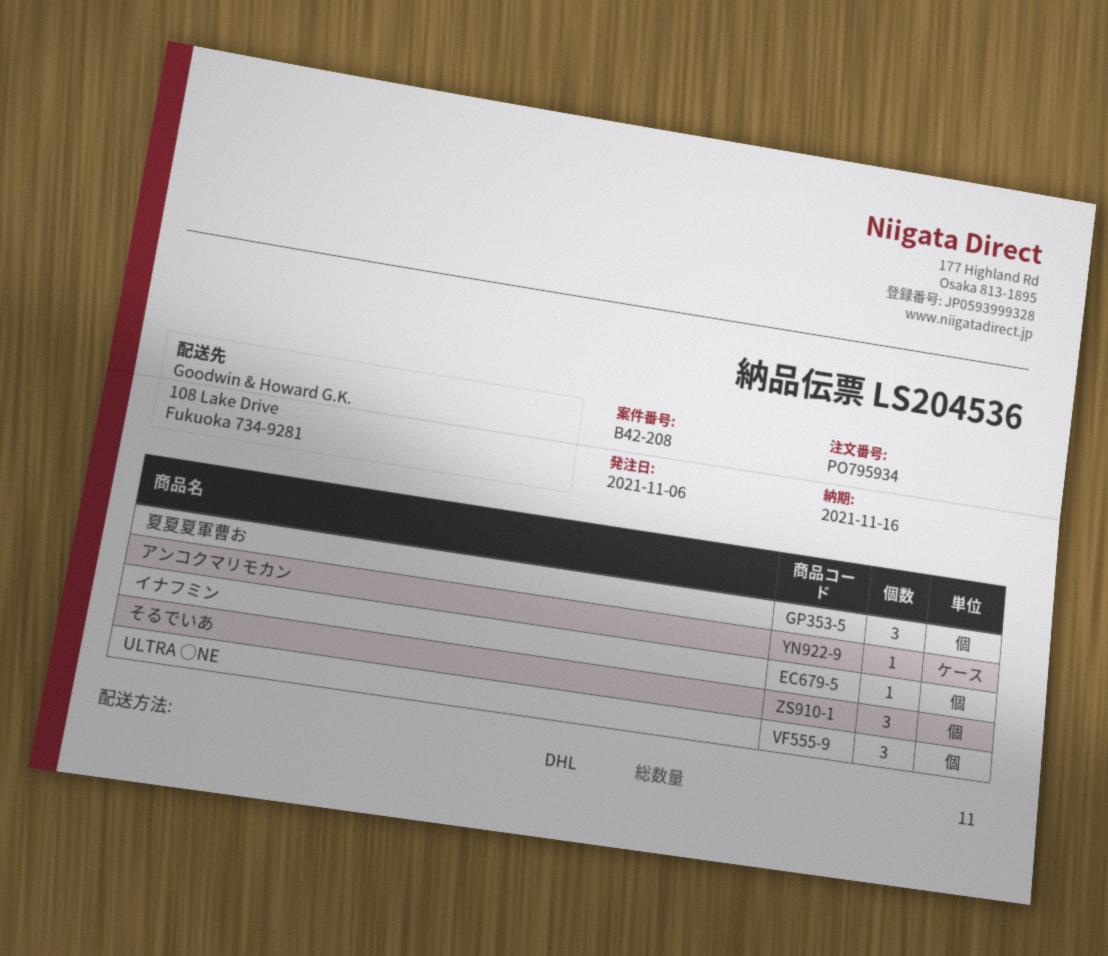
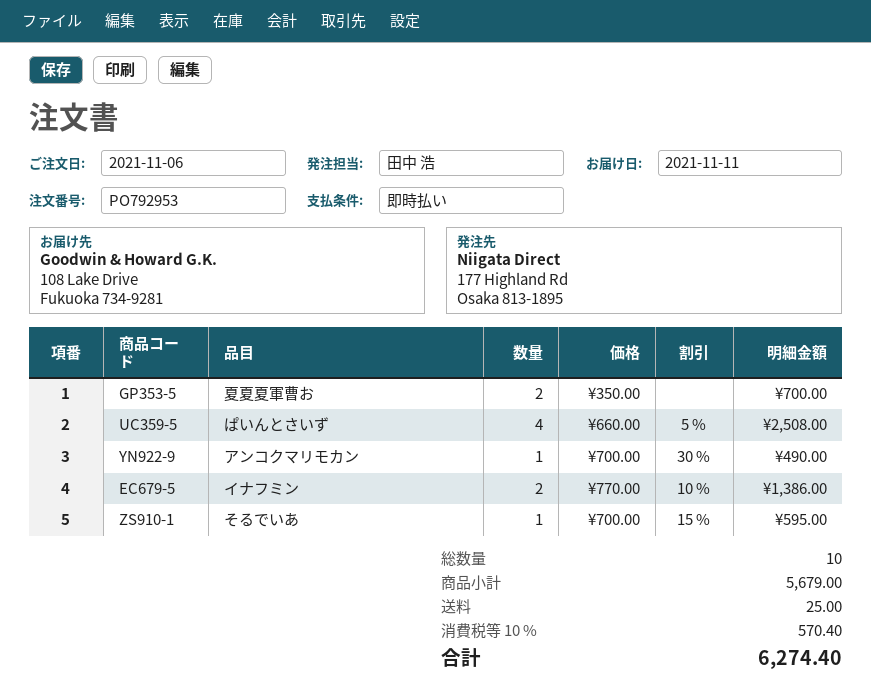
order number: PO795934 -> PO792953
delivery date: 2021-11-16 -> 2021-11-11
夏夏夏軍曹お: 3 -> 2
イナフミン: 1 -> 2
そるでいあ: 3 -> 1
ULTRA ○NE: 3 -> none
ぱいんとさいず: none -> 4
total quantity: 11 -> 10

